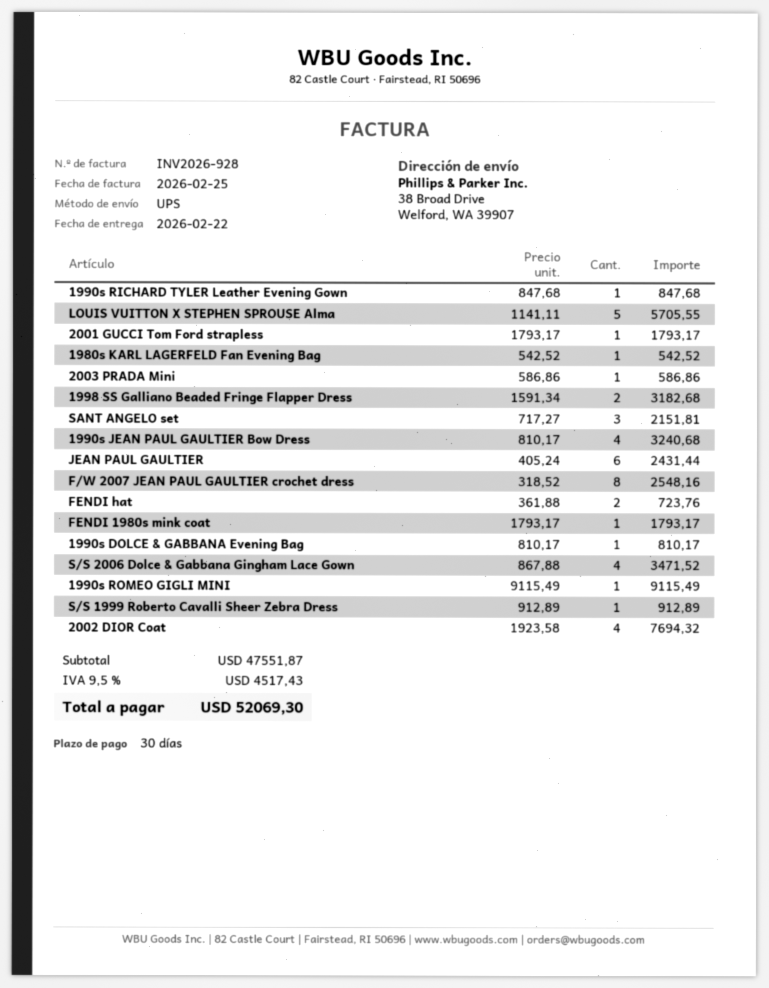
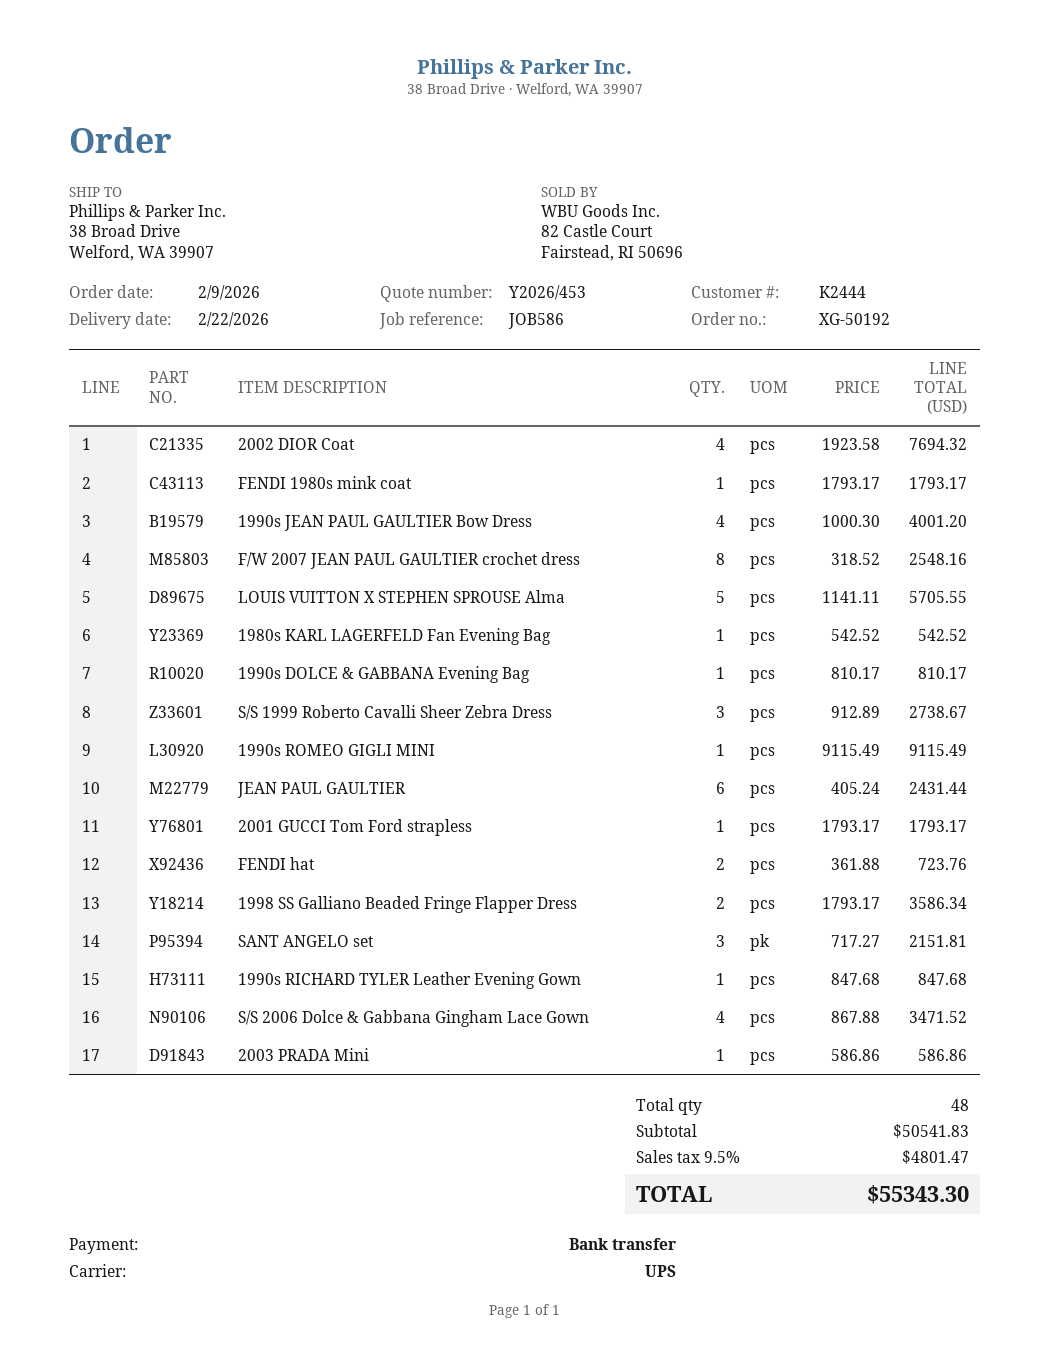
1998 SS Galliano Beaded Fringe Flapper Dress: 2 x 1591.34 = 3182.68 -> 2 x 1793.17 = 3586.34
1990s JEAN PAUL GAULTIER Bow Dress: 4 x 810.17 = 3240.68 -> 4 x 1000.30 = 4001.20
S/S 1999 Roberto Cavalli Sheer Zebra Dress: 1 x 912.89 = 912.89 -> 3 x 912.89 = 2738.67
subtotal: 47551.87 -> 50541.83
tax: 9.5% = 4517.43 -> 9.5% = 4801.47
total: 52069.30 -> 55343.30

